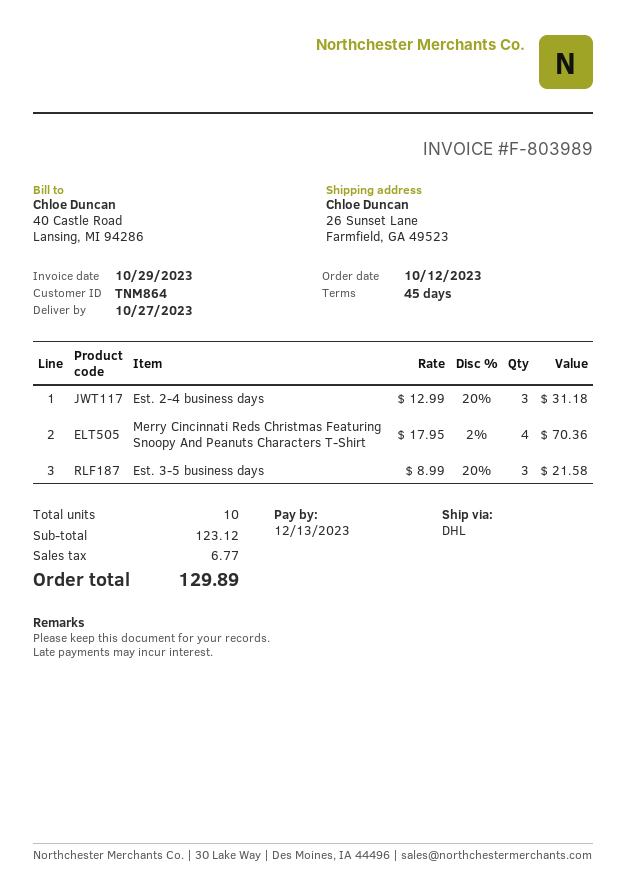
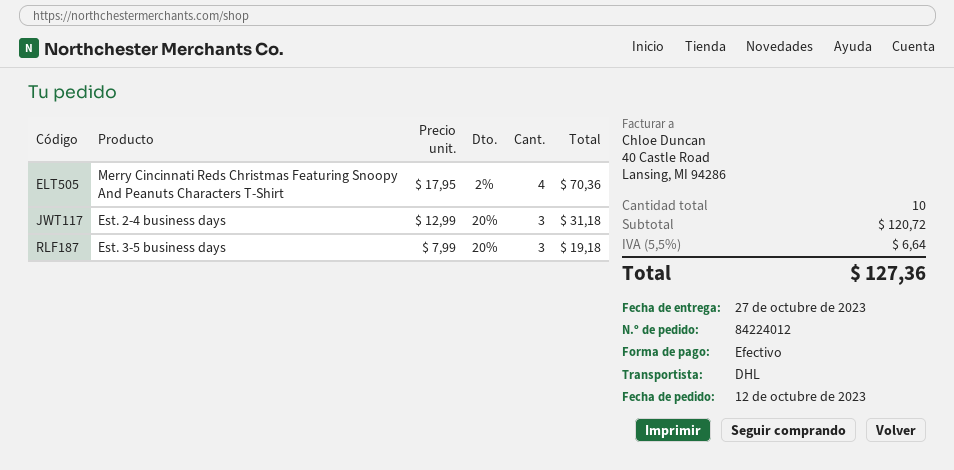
Est. 3-5 business days: 3 x 8.99 - 20% = 21.58 -> 3 x 7.99 - 20% = 19.18
subtotal: 123.12 -> 120.72
tax: 6.77 -> 6.64
total: 129.89 -> 127.36

